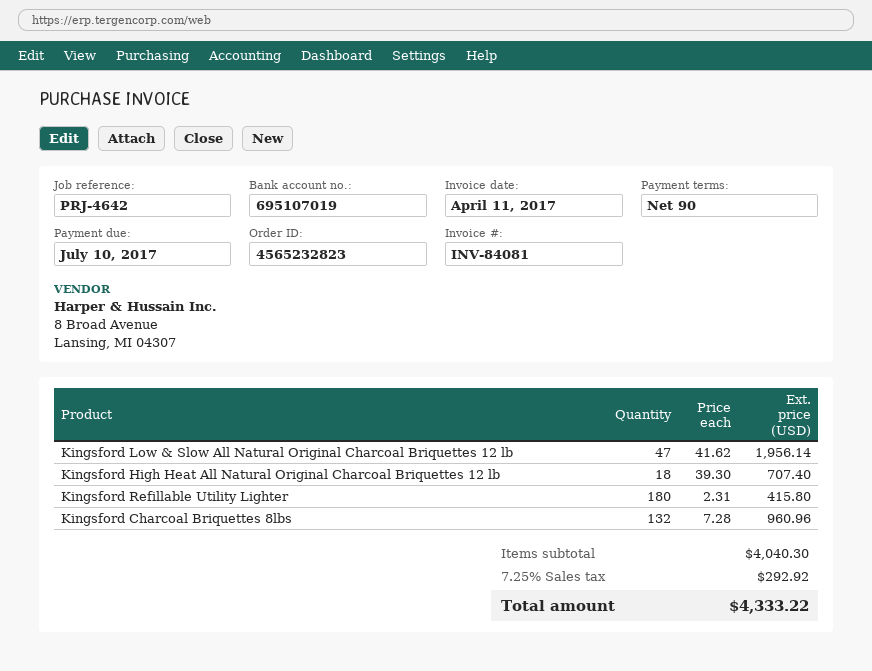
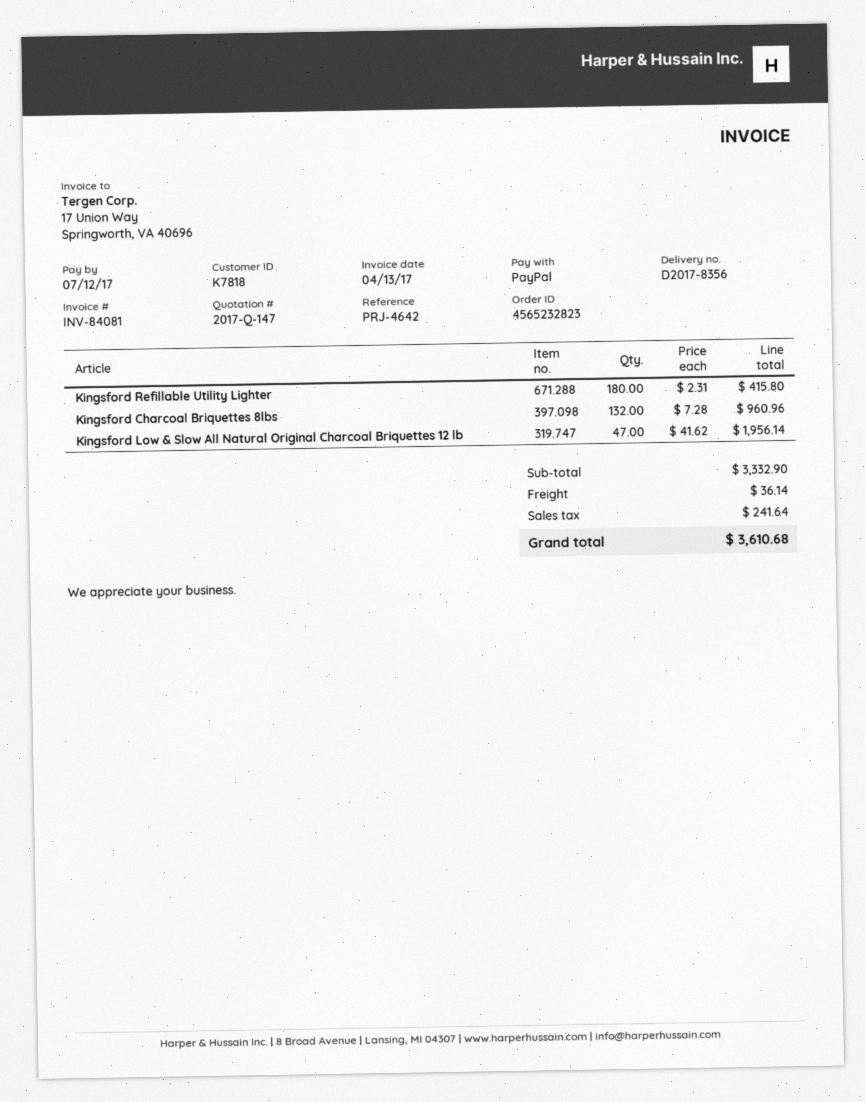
invoice date: 2017-04-11 -> 2017-04-13
due date: 2017-07-10 -> 2017-07-12
Kingsford High Heat All Natural Original Charcoal Briquettes 12 lb: 18 x 39.30 = 707.40 -> none
subtotal: 4040.30 -> 3332.90
shipping: none -> 36.14
tax: 292.92 -> 241.64
total: 4333.22 -> 3610.68

